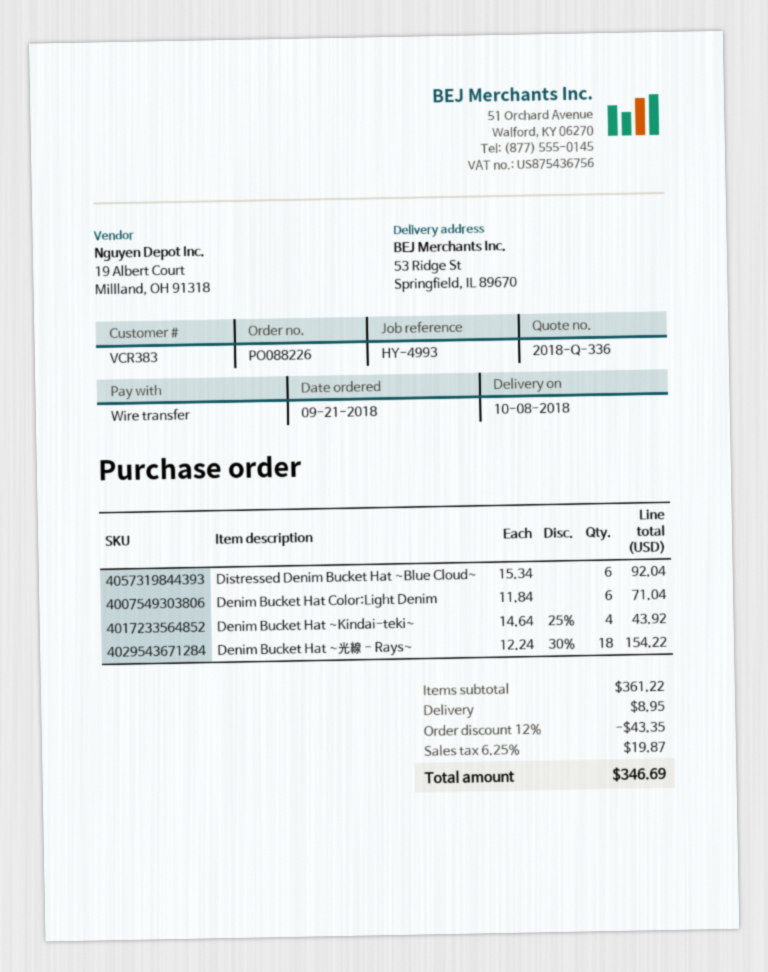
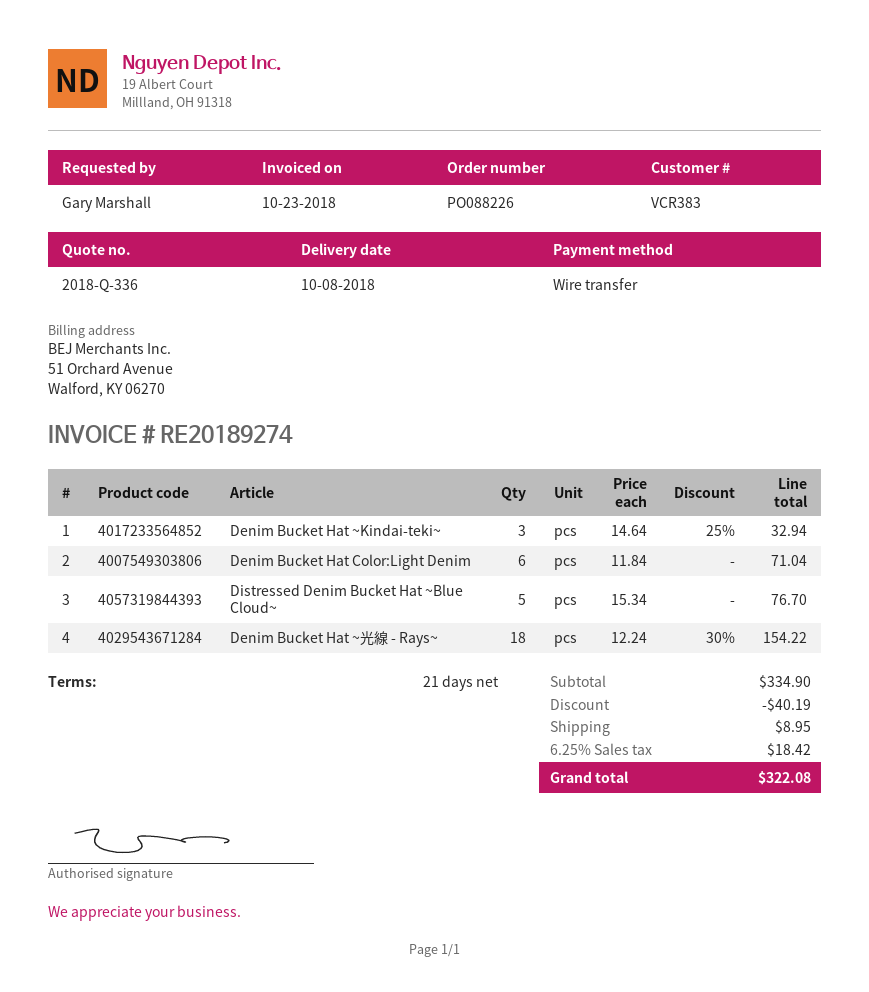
Distressed Denim Bucket Hat ~Blue Cloud~: 6 x 15.34 = 92.04 -> 5 x 15.34 = 76.70
Denim Bucket Hat ~Kindai-teki~: 4 x 14.64 - 25% = 43.92 -> 3 x 14.64 - 25% = 32.94
subtotal: 361.22 -> 334.90
discount: 43.35 -> 40.19
tax: 6.25% = 19.87 -> 6.25% = 18.42
total: 346.69 -> 322.08

